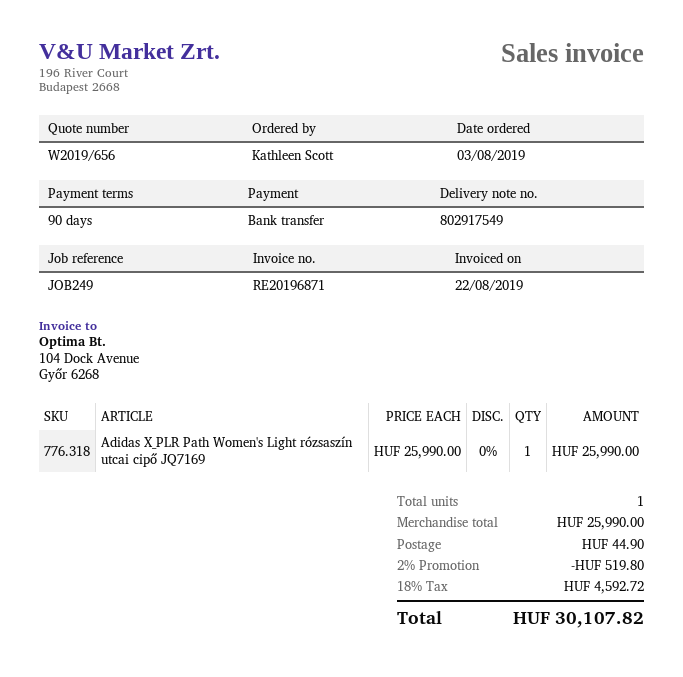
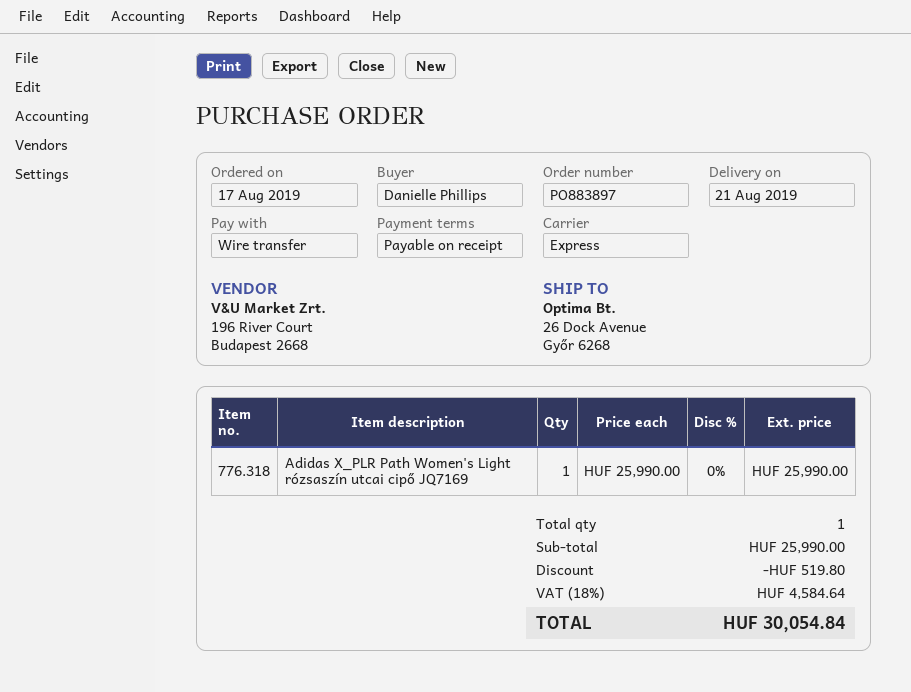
order date: 2019-08-03 -> 2019-08-17
payment terms: 90 days -> on receipt
ordered by: Kathleen Scott -> Danielle Phillips
shipping: 44.90 -> none
tax: 18% = 4592.72 -> 18% = 4584.64
total: 30107.82 -> 30054.84

